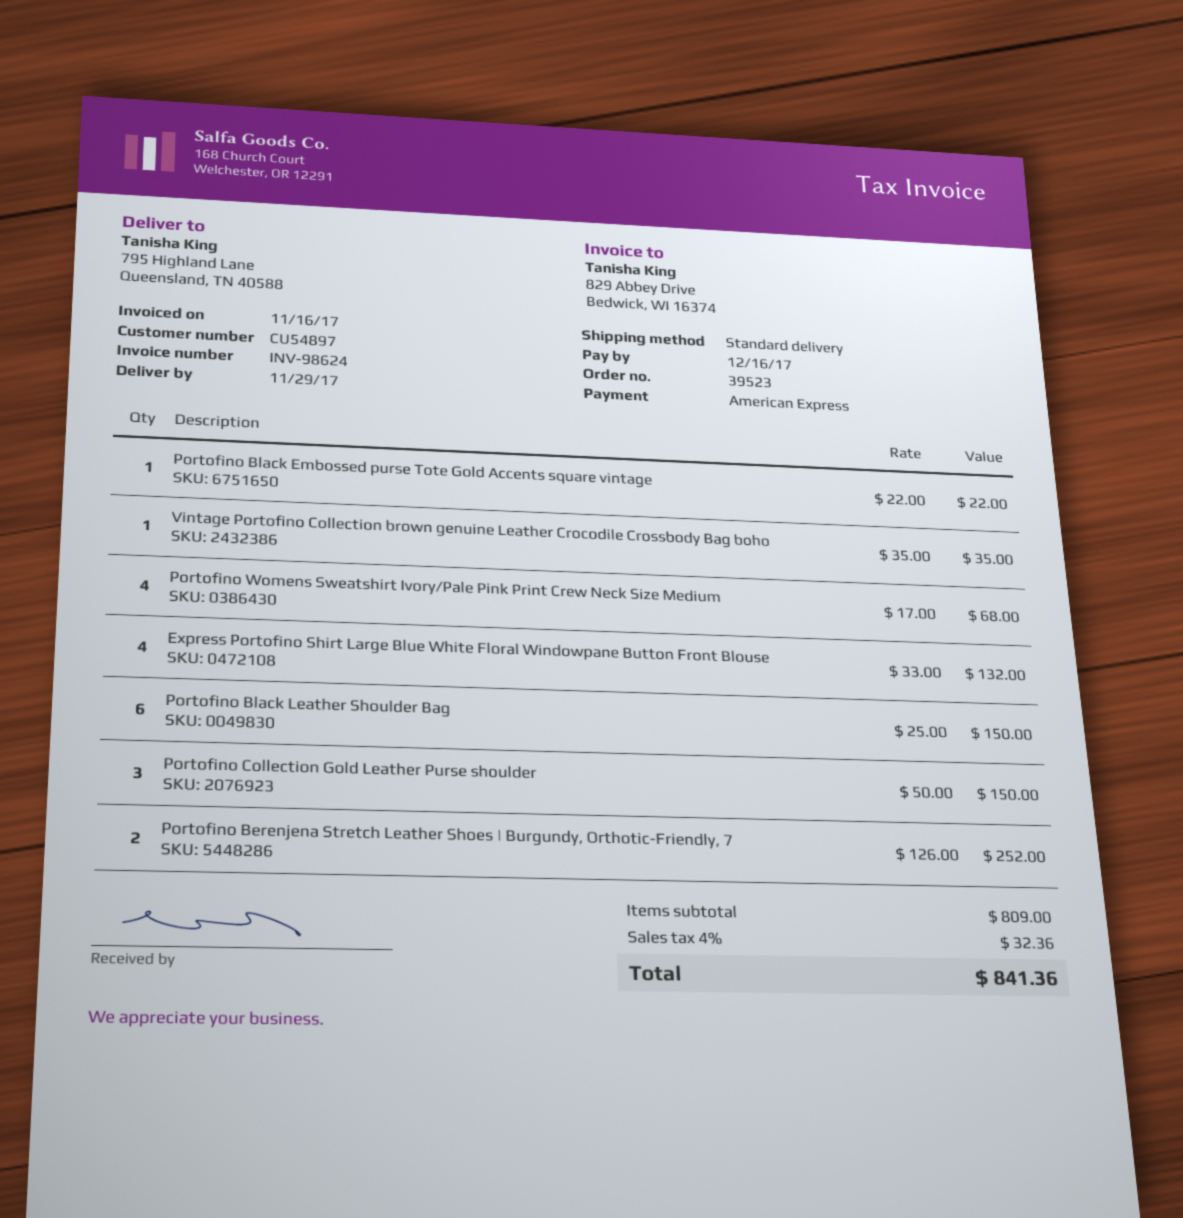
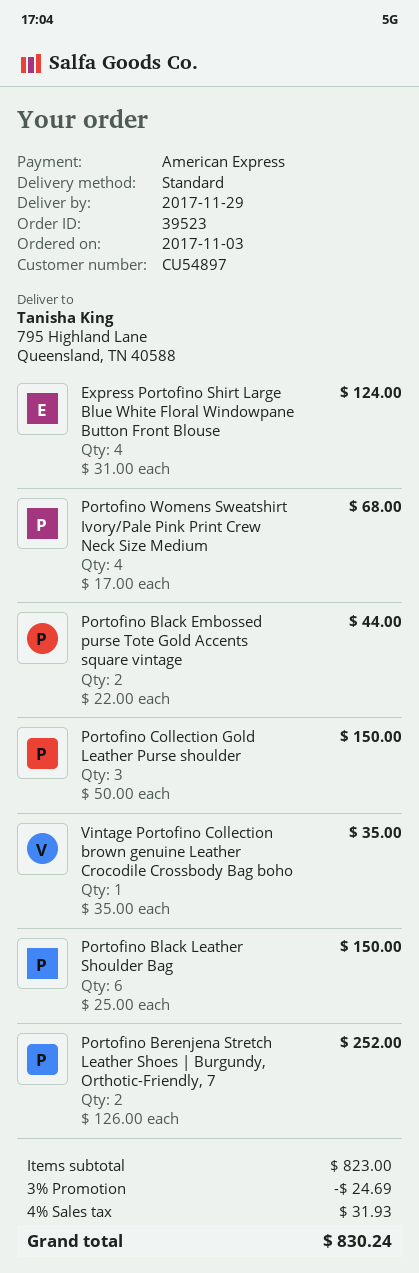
Portofino Black Embossed purse Tote Gold Accents square vintage: 1 x 22.00 = 22.00 -> 2 x 22.00 = 44.00
Express Portofino Shirt Large Blue White Floral Windowpane Button Front Blouse: 4 x 33.00 = 132.00 -> 4 x 31.00 = 124.00
subtotal: 809.00 -> 823.00
discount: none -> 3% = 24.69
tax: 4% = 32.36 -> 4% = 31.93
total: 841.36 -> 830.24

